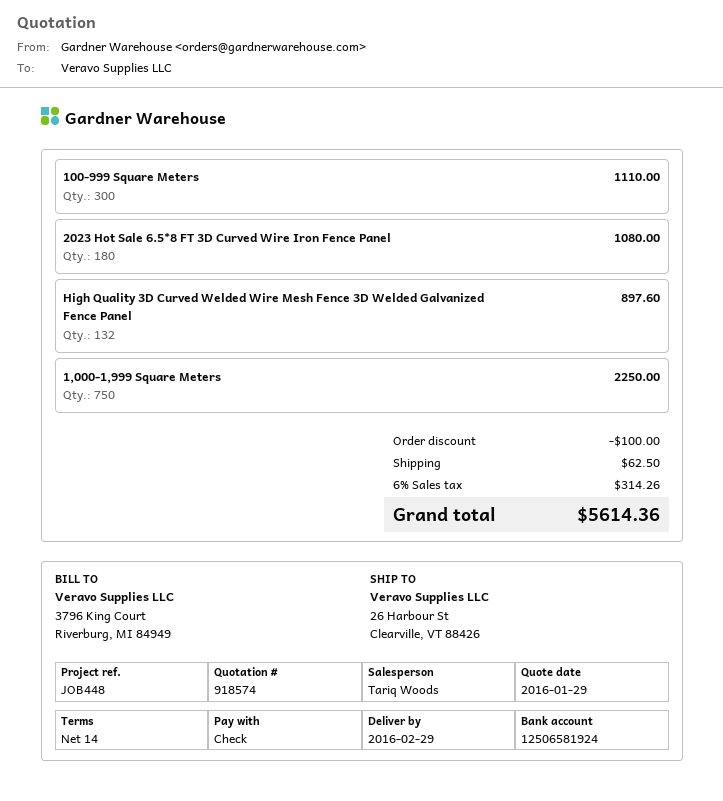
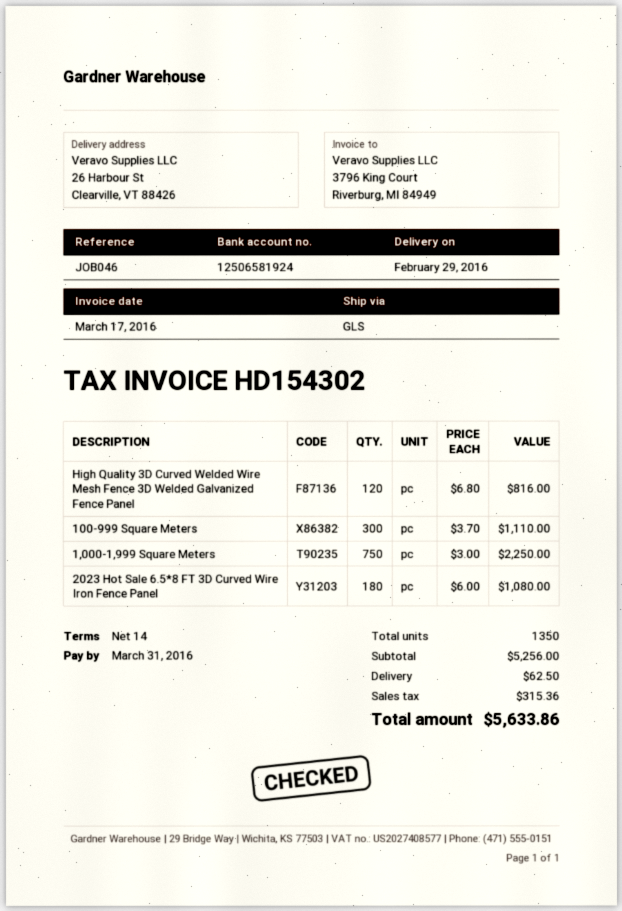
reference: JOB448 -> JOB046
High Quality 3D Curved Welded Wire Mesh Fence 3D Welded Galvanized Fence Panel: 132 for 897.60 -> 120 for 816.00
discount: 100.00 -> none
tax: 314.26 -> 315.36
total: 5614.36 -> 5633.86

